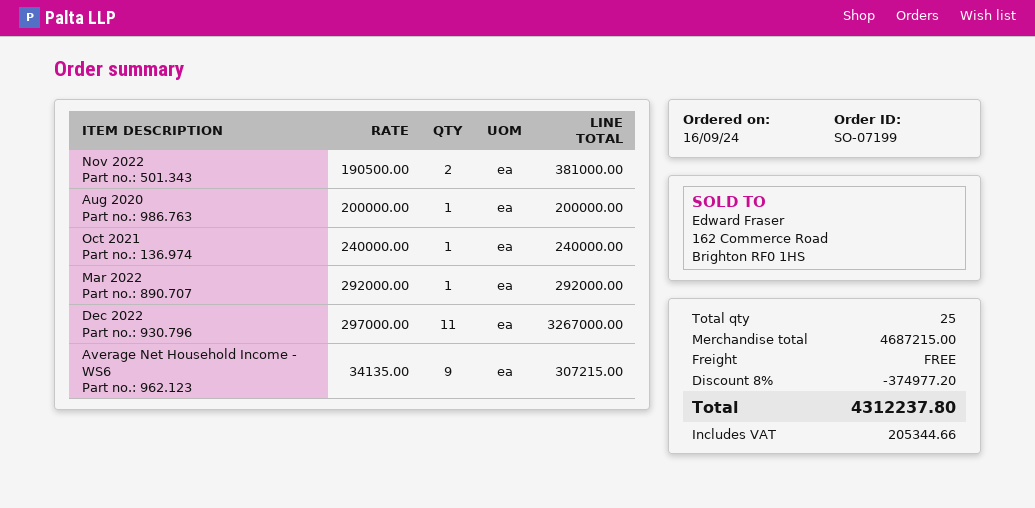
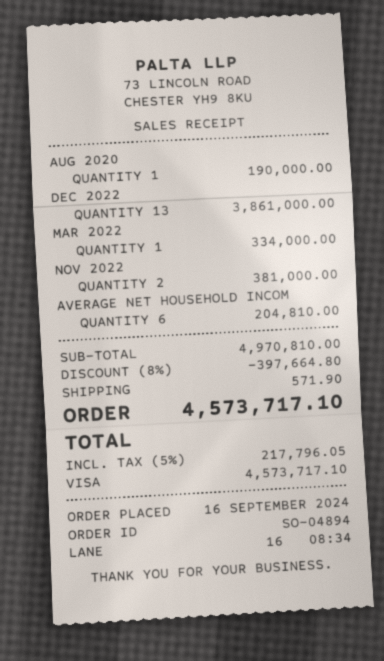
order number: SO-07199 -> SO-04894
Aug 2020: 1 for 200000.00 -> 1 for 190000.00
Oct 2021: 1 for 240000.00 -> none
Mar 2022: 1 for 292000.00 -> 1 for 334000.00
Dec 2022: 11 for 3267000.00 -> 13 for 3861000.00
Average Net Household Income - WS6: 9 for 307215.00 -> 6 for 204810.00
subtotal: 4687215.00 -> 4970810.00
discount: 8% = 374977.20 -> 8% = 397664.80
shipping: 0.00 -> 571.90
tax: 205344.66 -> 217796.05
total: 4312237.80 -> 4573717.10

